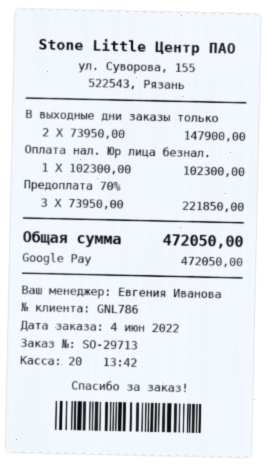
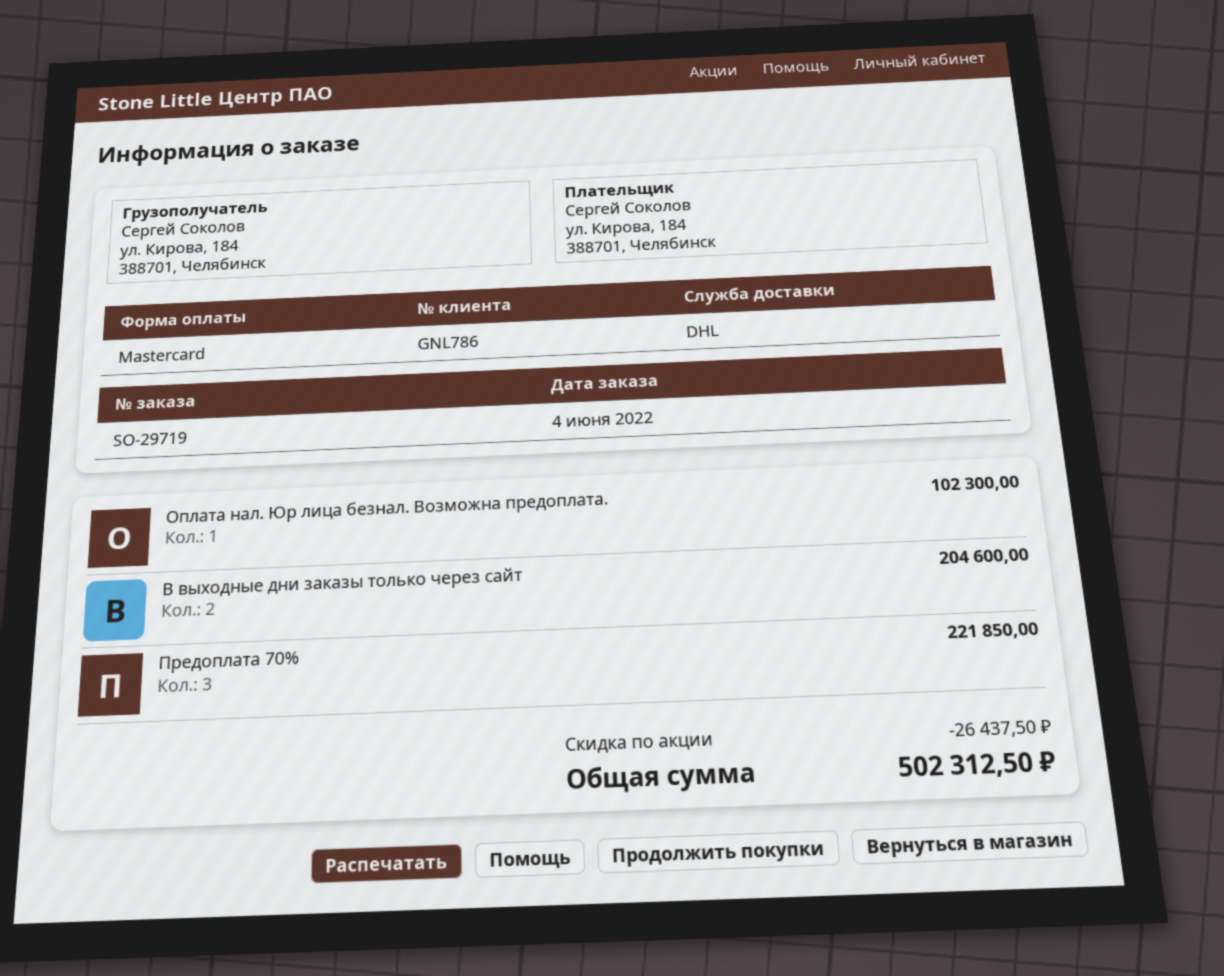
order number: SO-29713 -> SO-29719
payment method: Google Pay -> Mastercard
В выходные дни заказы только: 2 for 147900.00 -> 2 for 204600.00
discount: none -> 26437.50
total: 472050.00 -> 502312.50

